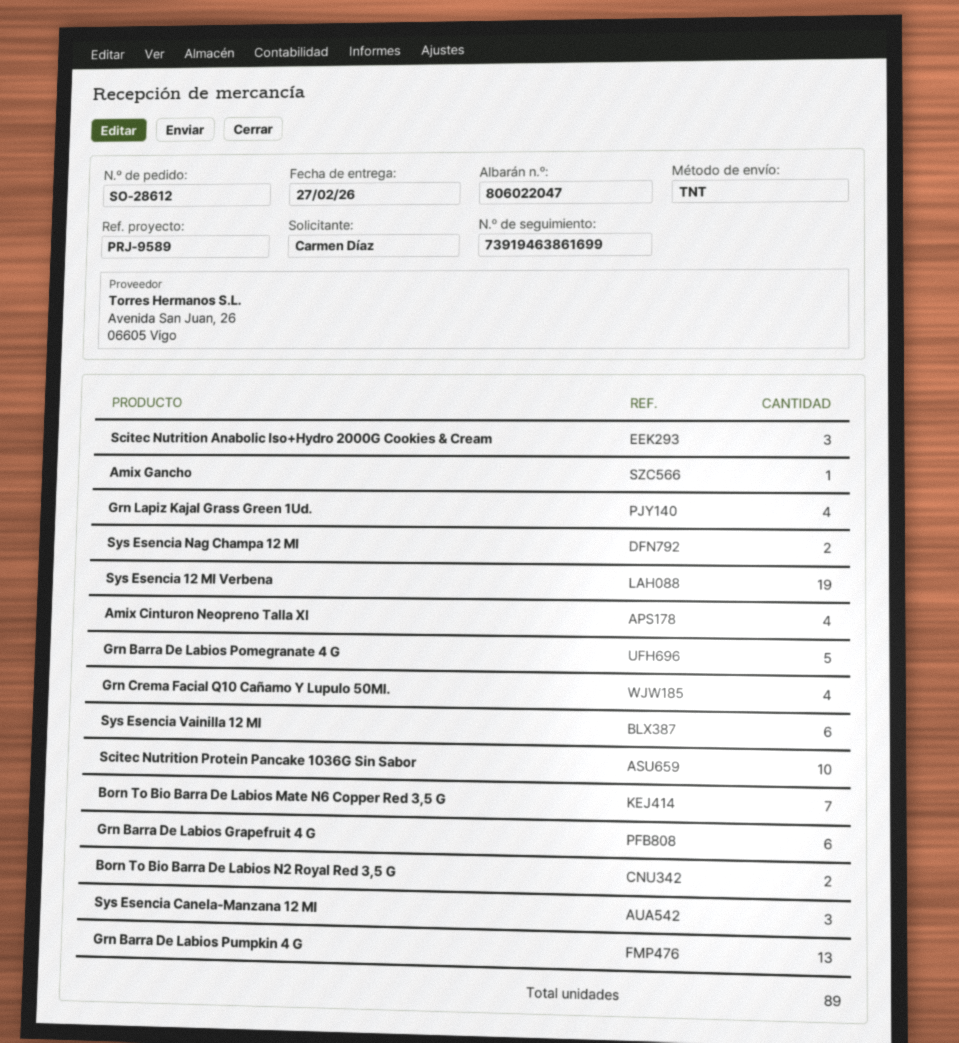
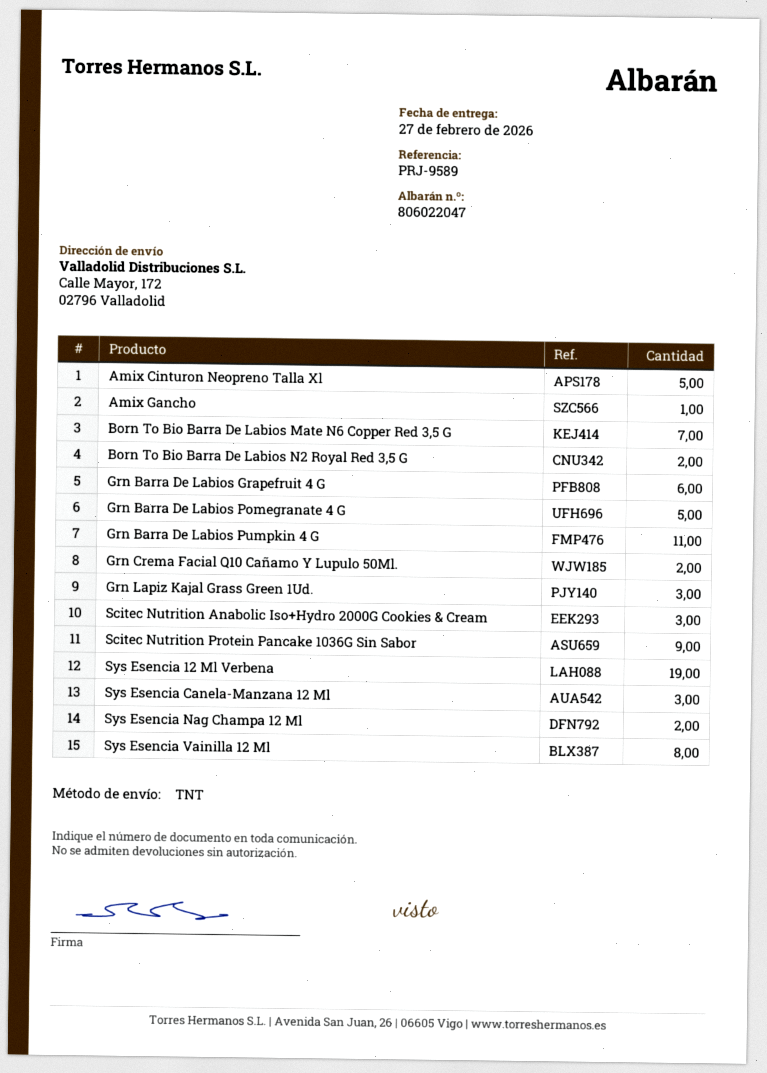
Grn Lapiz Kajal Grass Green 1Ud.: 4 -> 3
Amix Cinturon Neopreno Talla Xl: 4 -> 5
Grn Crema Facial Q10 Cañamo Y Lupulo 50Ml.: 4 -> 2
Sys Esencia Vainilla 12 Ml: 6 -> 8
Scitec Nutrition Protein Pancake 1036G Sin Sabor: 10 -> 9
Grn Barra De Labios Pumpkin 4 G: 13 -> 11

